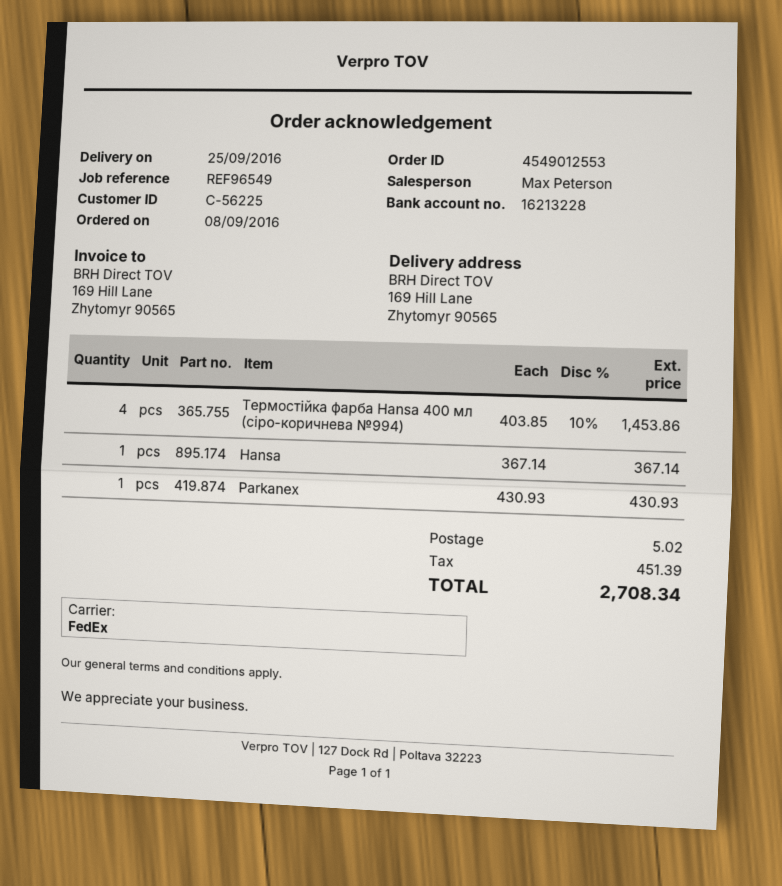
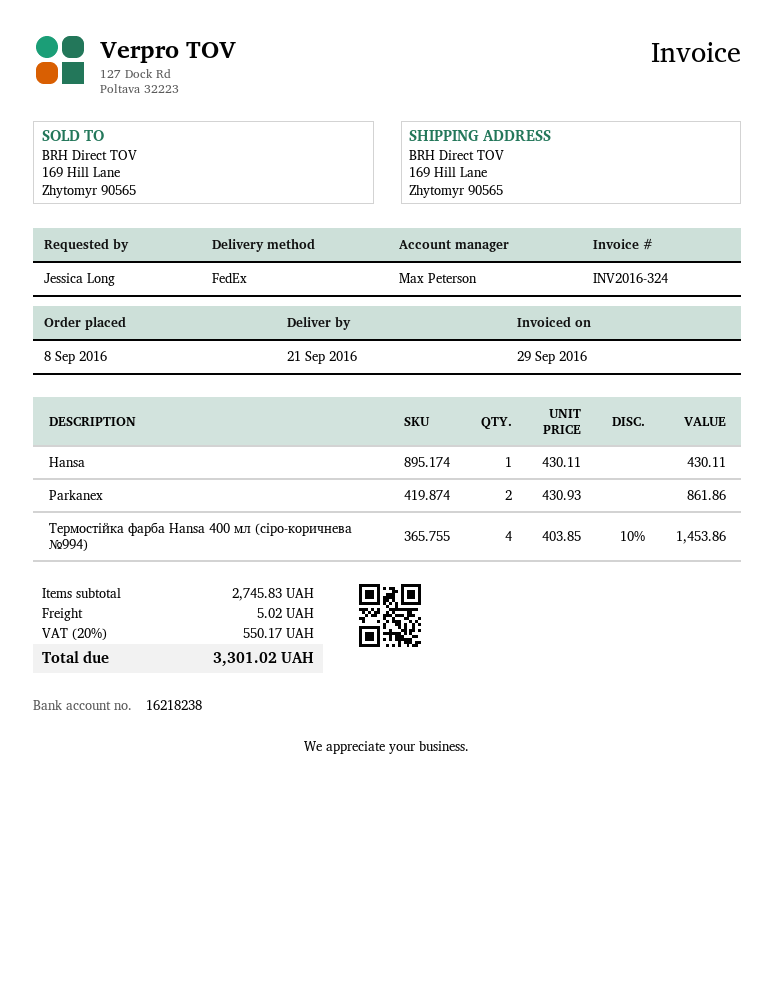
delivery date: 2016-09-25 -> 2016-09-21
bank account: 16213228 -> 16218238
Hansa: 1 x 367.14 = 367.14 -> 1 x 430.11 = 430.11
Parkanex: 1 x 430.93 = 430.93 -> 2 x 430.93 = 861.86
tax: 451.39 -> 550.17
total: 2708.34 -> 3301.02

